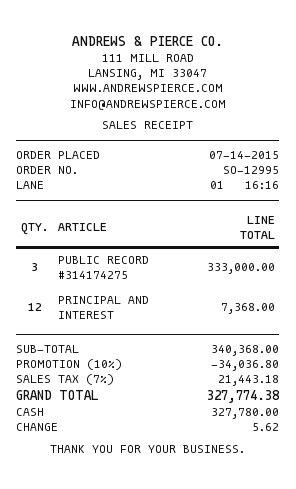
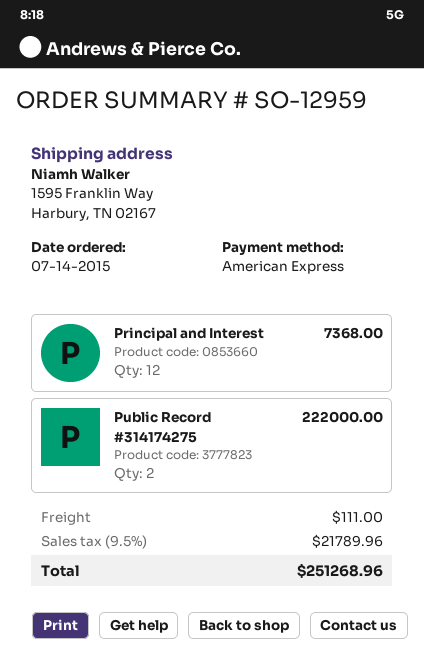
order number: SO-12995 -> SO-12959
payment method: cash -> American Express
PUBLIC RECORD #314174275: 3 for 333000.00 -> 2 for 222000.00
discount: 10% = 34036.80 -> none
shipping: none -> 111.00
tax: 7% = 21443.18 -> 9.5% = 21789.96
total: 327774.38 -> 251268.96

